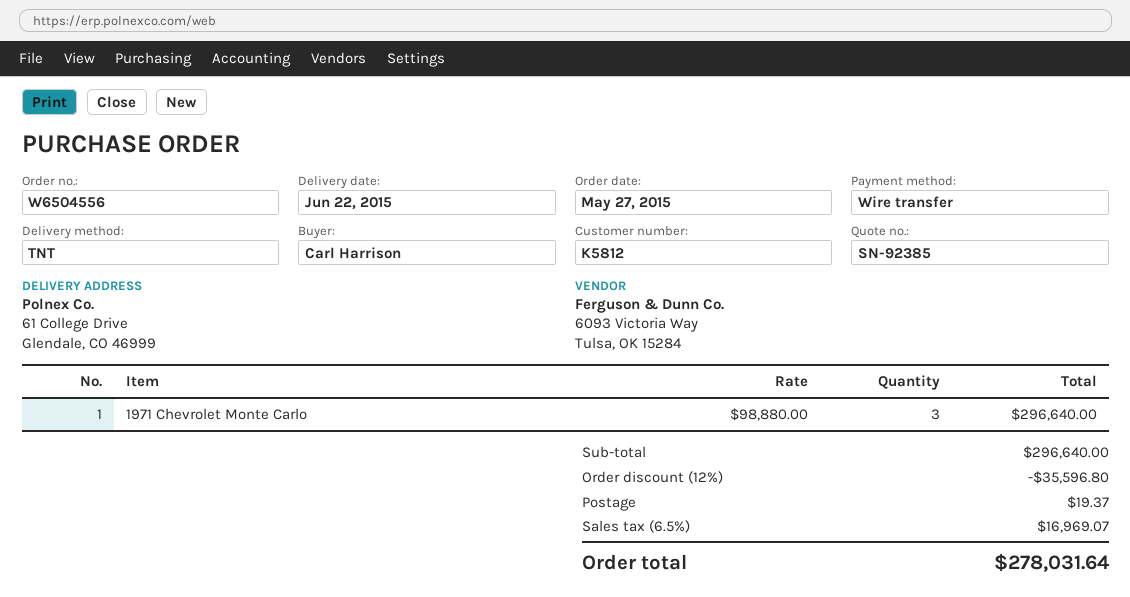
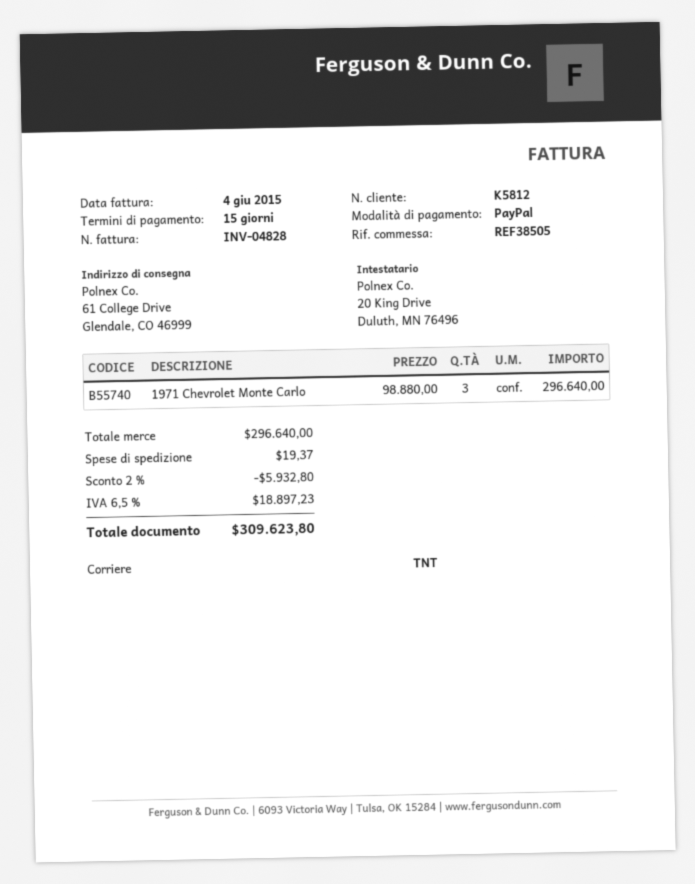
payment method: bank transfer -> PayPal
discount: 12% = 35596.80 -> 2% = 5932.80
tax: 6.5% = 16969.07 -> 6.5% = 18897.23
total: 278031.64 -> 309623.80

